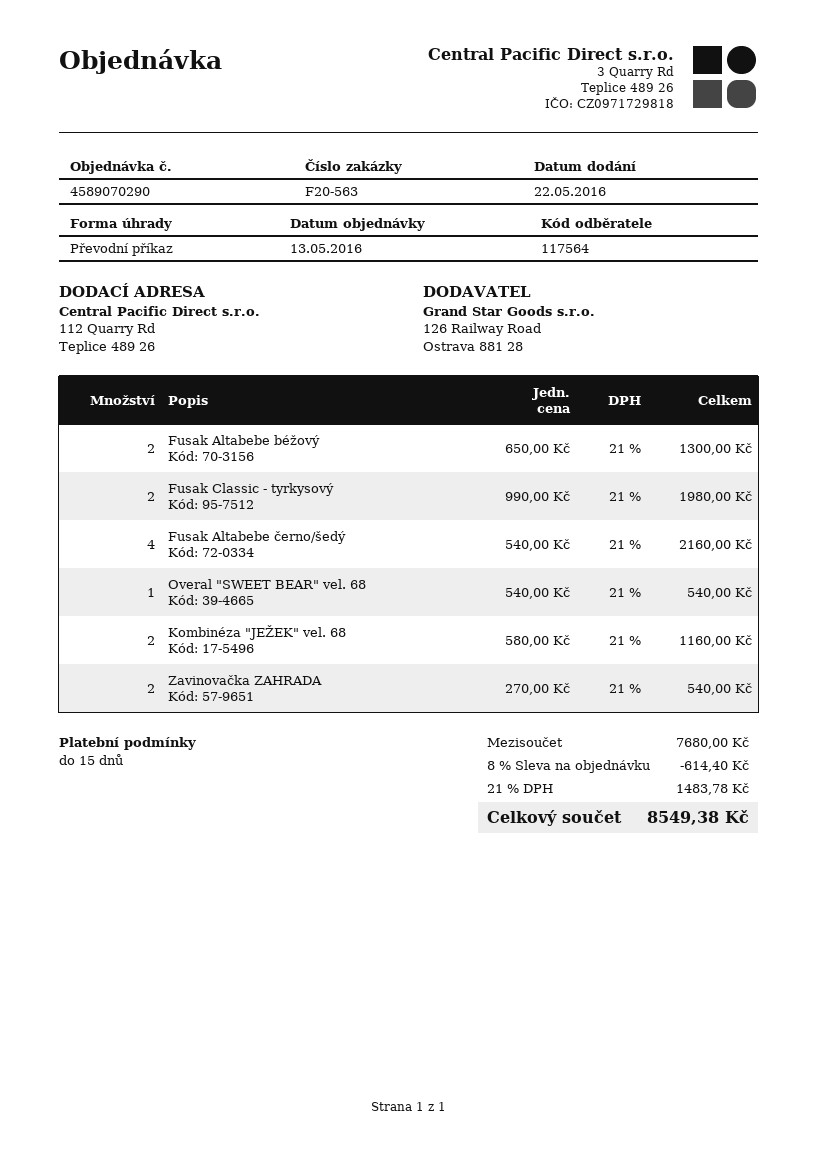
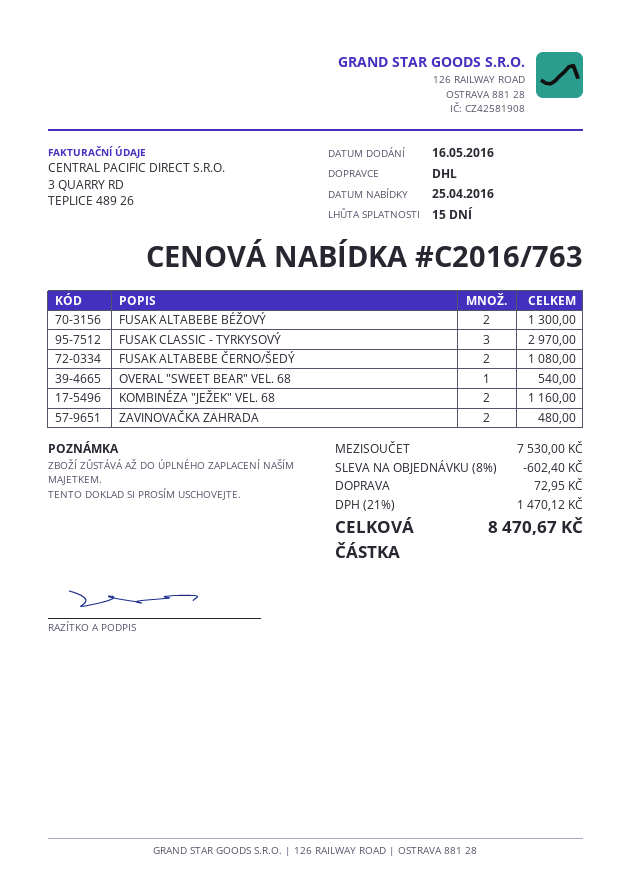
delivery date: 2016-05-22 -> 2016-05-16
Fusak Classic - tyrkysový: 2 for 1980.00 -> 3 for 2970.00
Fusak Altabebe černo/šedý: 4 for 2160.00 -> 2 for 1080.00
Zavinovačka ZAHRADA: 2 for 540.00 -> 2 for 480.00
subtotal: 7680.00 -> 7530.00
discount: 8% = 614.40 -> 8% = 602.40
shipping: none -> 72.95
tax: 21% = 1483.78 -> 21% = 1470.12
total: 8549.38 -> 8470.67

